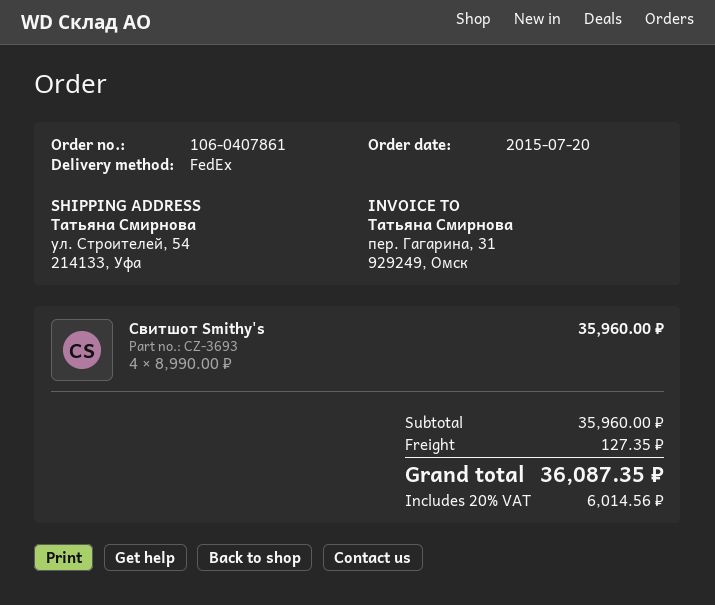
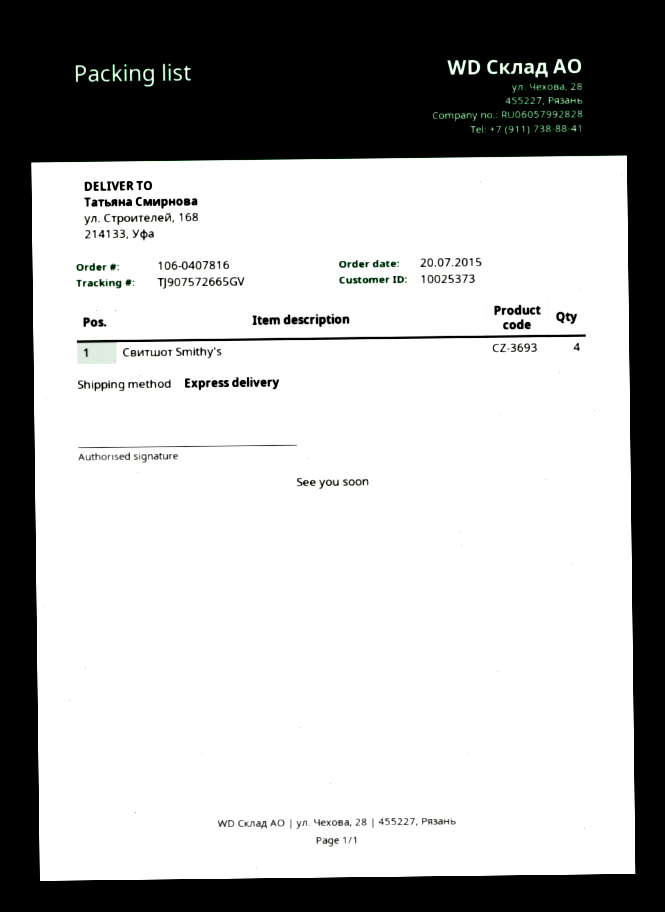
order number: 106-0407861 -> 106-0407816
shipping method: FedEx -> express
ship to: ул. Строителей, 54, 214133, Уфа -> ул. Строителей, 168, 214133, Уфа

